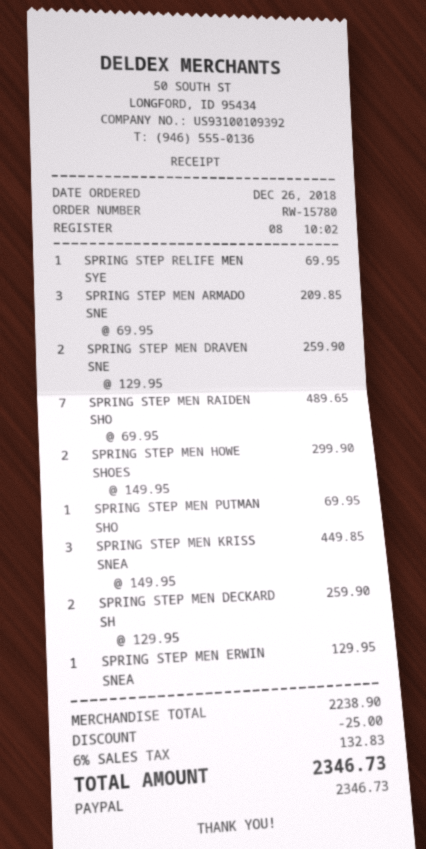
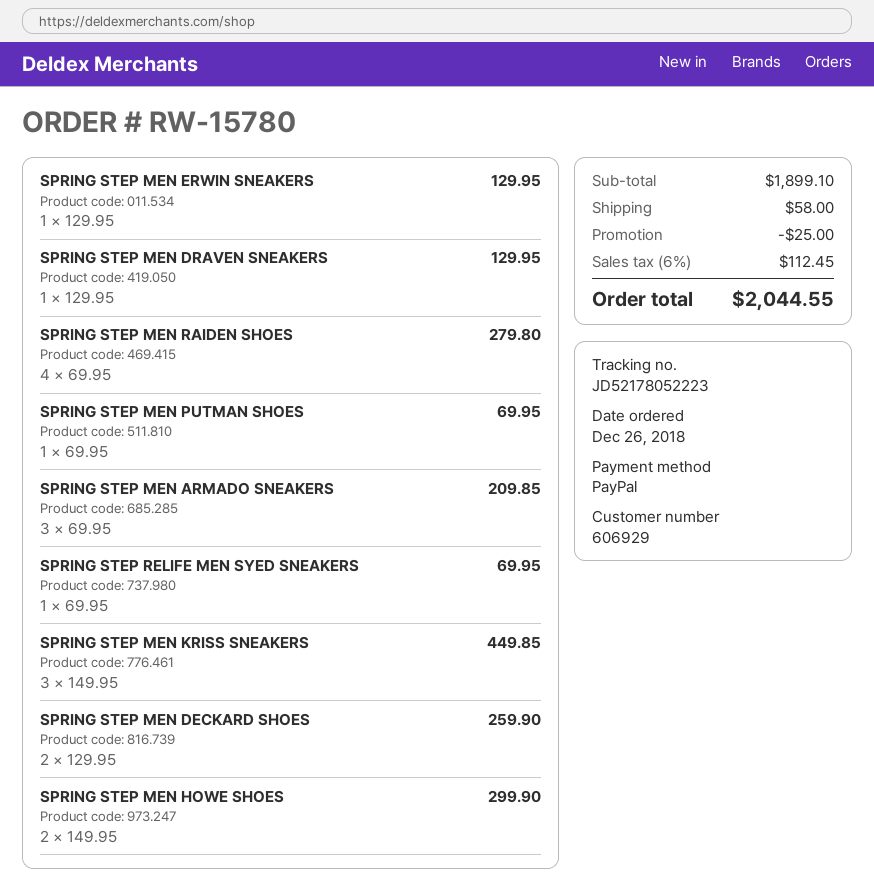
SPRING STEP MEN DRAVEN SNE: 2 x 129.95 = 259.90 -> 1 x 129.95 = 129.95
SPRING STEP MEN RAIDEN SHO: 7 x 69.95 = 489.65 -> 4 x 69.95 = 279.80
subtotal: 2238.90 -> 1899.10
shipping: none -> 58.00
tax: 6% = 132.83 -> 6% = 112.45
total: 2346.73 -> 2044.55

